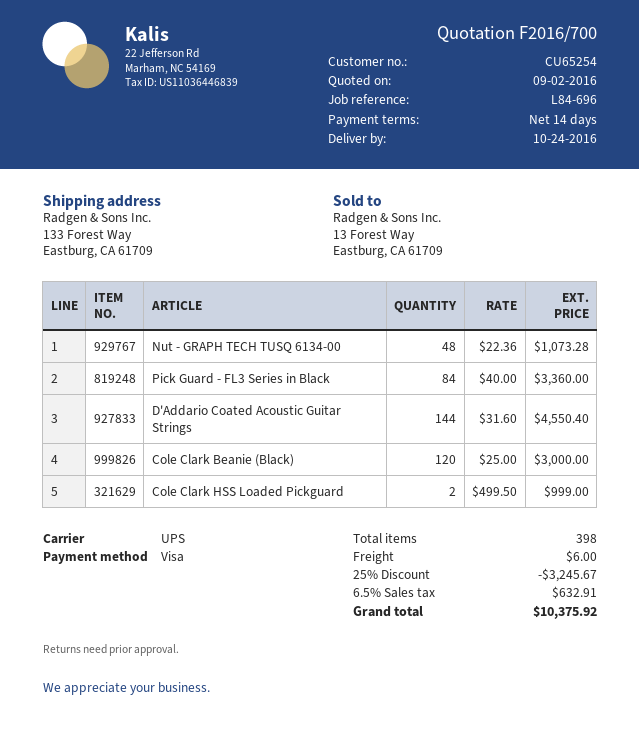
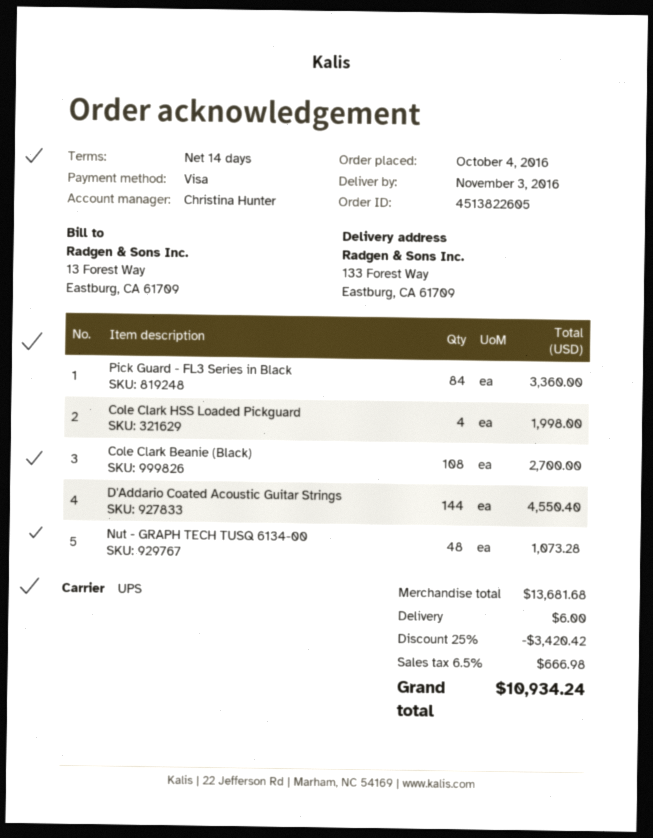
delivery date: 2016-10-24 -> 2016-11-03
Cole Clark Beanie (Black): 120 for 3000.00 -> 108 for 2700.00
Cole Clark HSS Loaded Pickguard: 2 for 999.00 -> 4 for 1998.00
discount: 25% = 3245.67 -> 25% = 3420.42
tax: 6.5% = 632.91 -> 6.5% = 666.98
total: 10375.92 -> 10934.24

